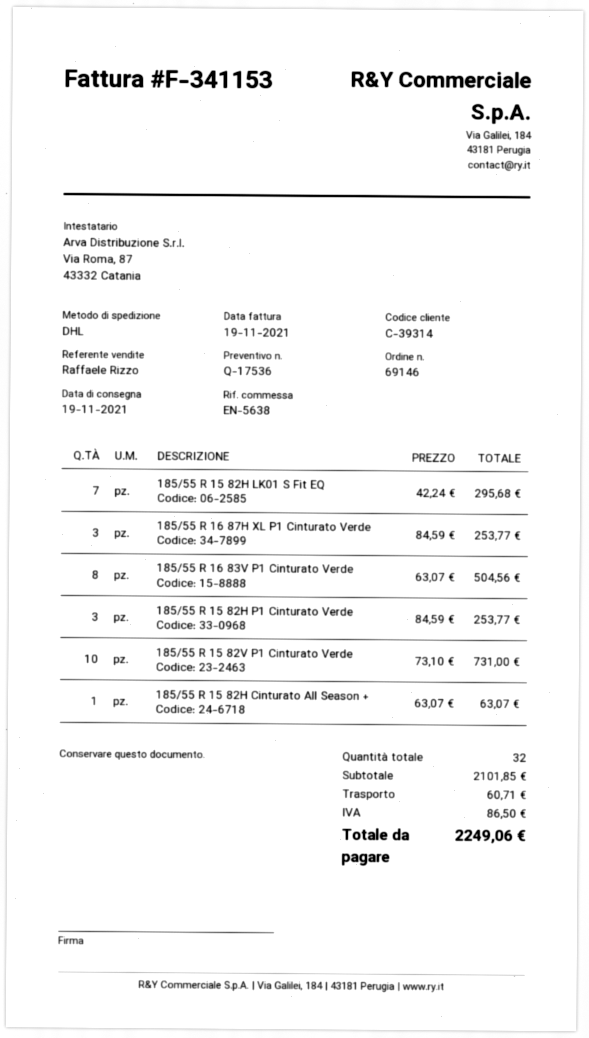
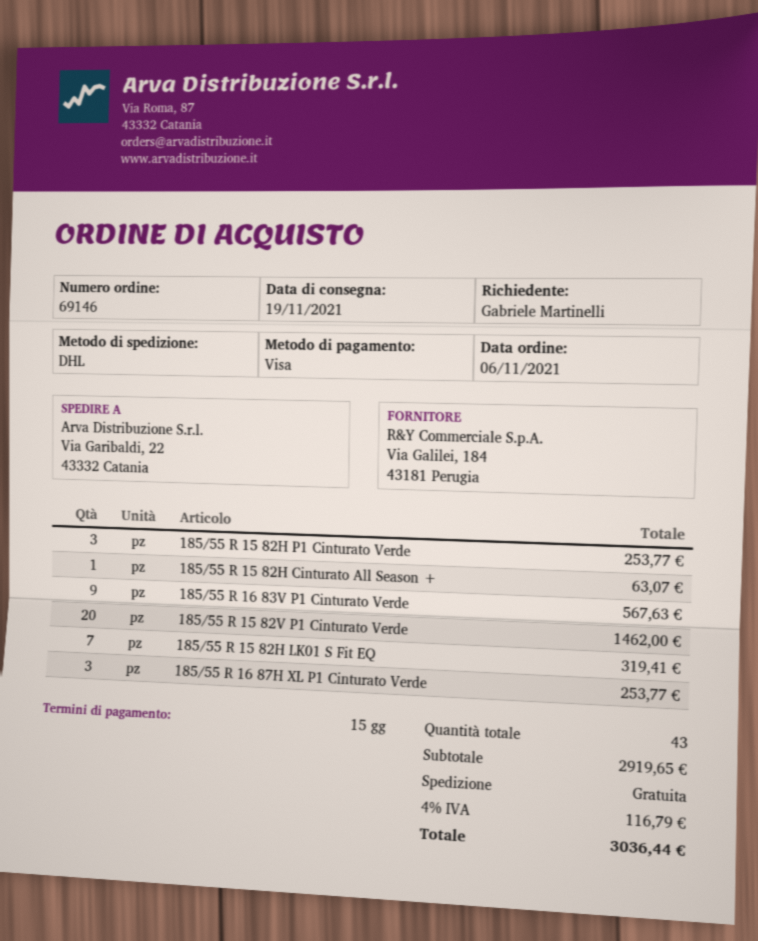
185/55 R 15 82H LK01 S Fit EQ: 7 for 295.68 -> 7 for 319.41
185/55 R 16 83V P1 Cinturato Verde: 8 for 504.56 -> 9 for 567.63
185/55 R 15 82V P1 Cinturato Verde: 10 for 731.00 -> 20 for 1462.00
total quantity: 32 -> 43
subtotal: 2101.85 -> 2919.65
shipping: 60.71 -> 0.00
tax: 86.50 -> 116.79
total: 2249.06 -> 3036.44

